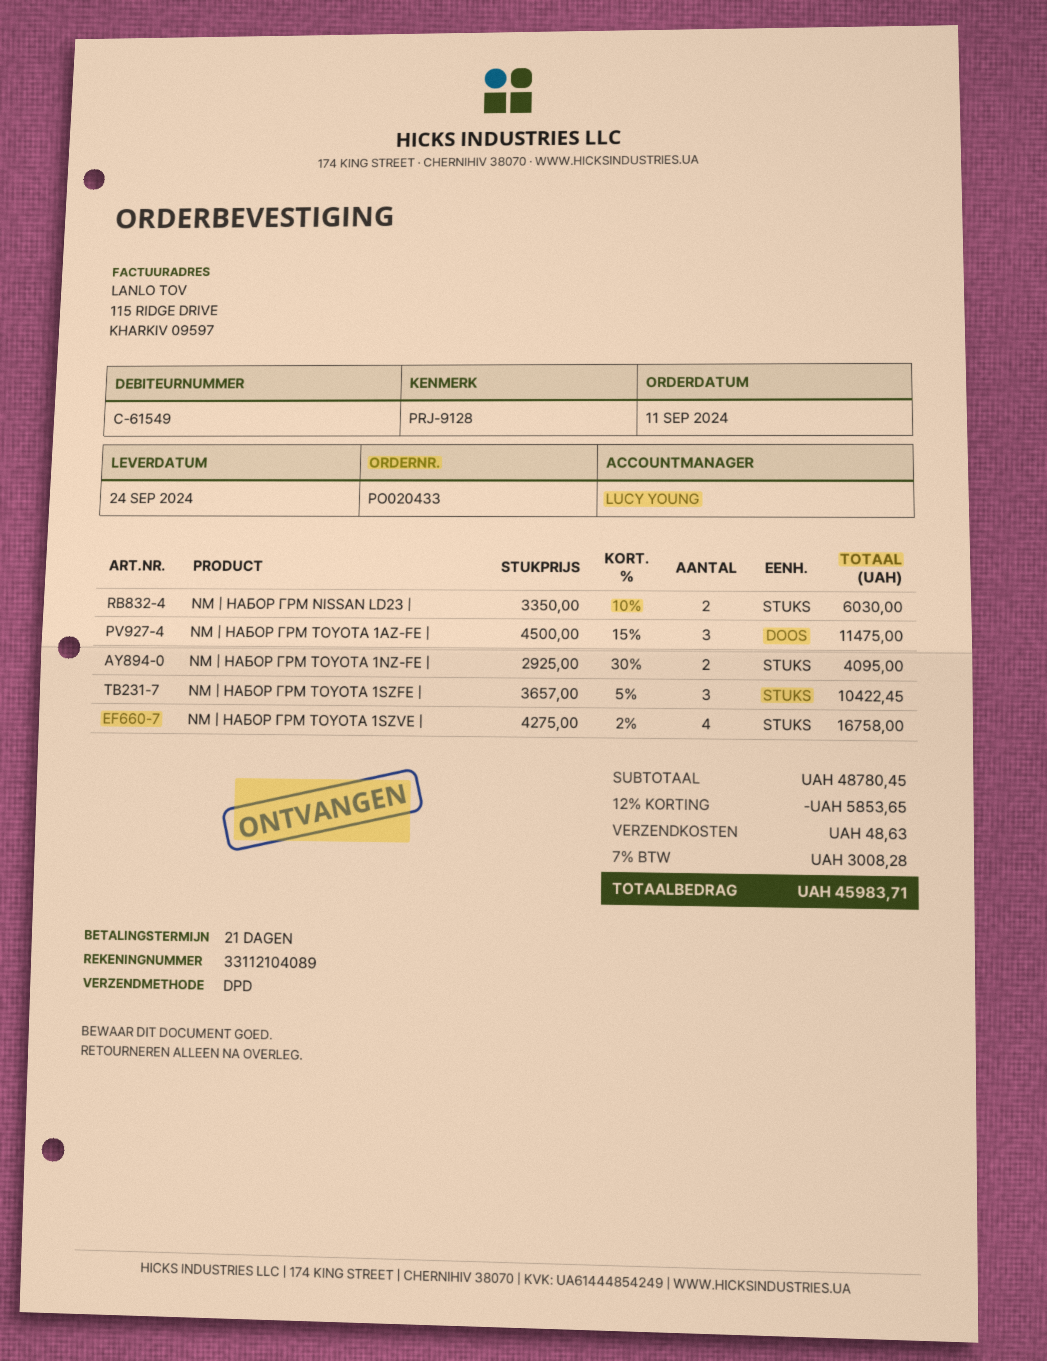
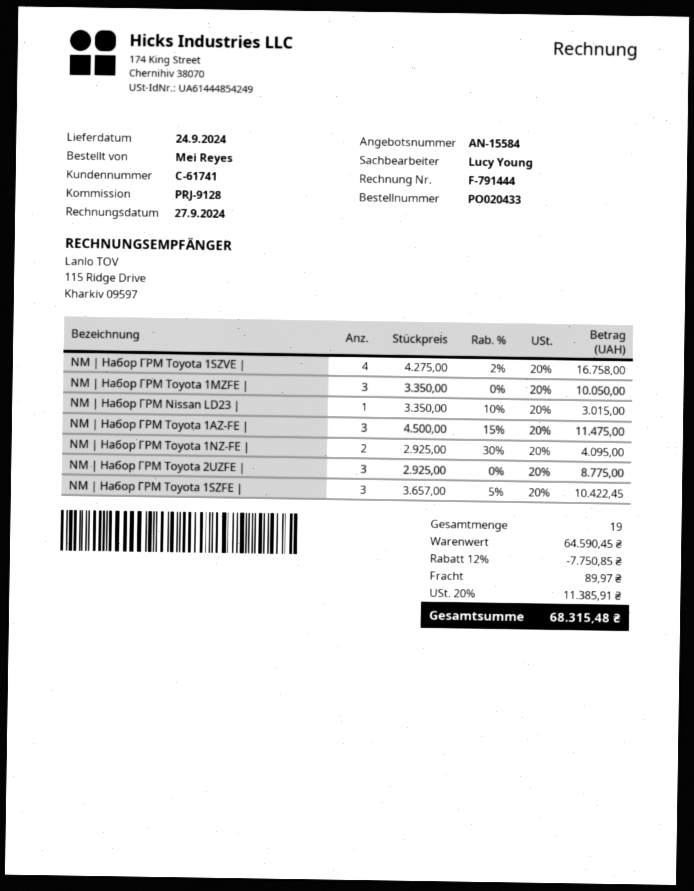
customer number: C-61549 -> C-61741
NM | НАБОР ГРМ NISSAN LD23 |: 2 x 3350.00 - 10% = 6030.00 -> 1 x 3350.00 - 10% = 3015.00
NM | Набор ГРМ Toyota 1MZFE |: none -> 3 x 3350.00 = 10050.00
NM | Набор ГРМ Toyota 2UZFE |: none -> 3 x 2925.00 = 8775.00
subtotal: 48780.45 -> 64590.45
discount: 12% = 5853.65 -> 12% = 7750.85
shipping: 48.63 -> 89.97
tax: 7% = 3008.28 -> 20% = 11385.91
total: 45983.71 -> 68315.48

